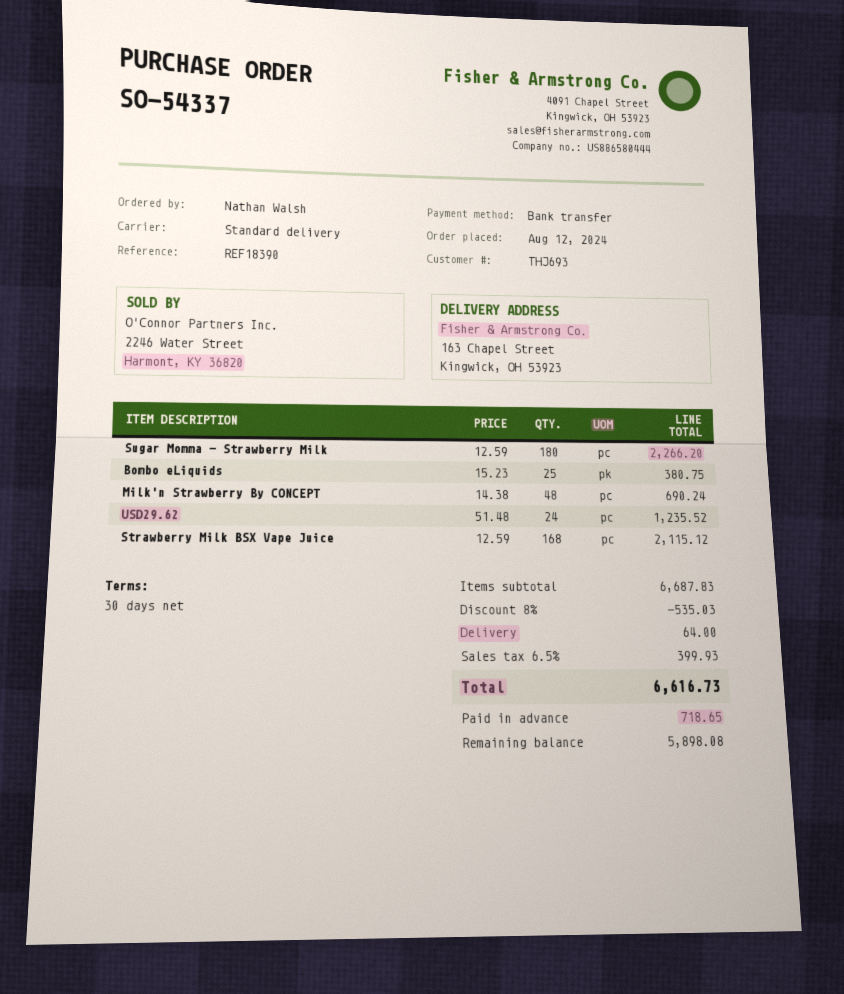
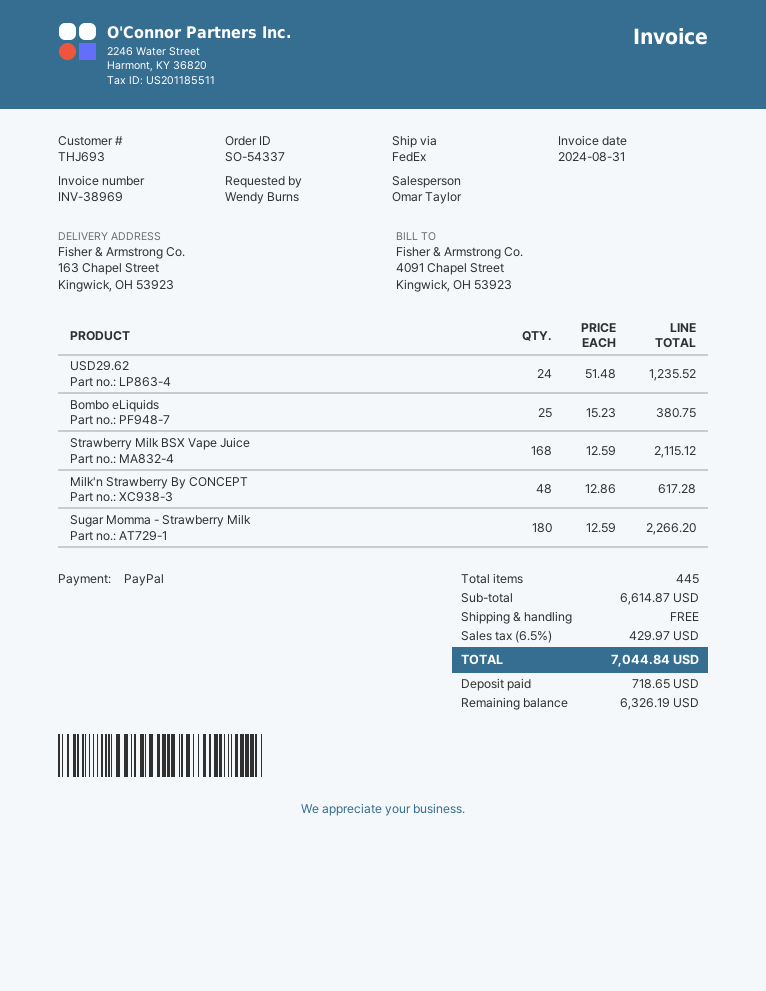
ordered by: Nathan Walsh -> Wendy Burns
payment method: bank transfer -> PayPal
shipping method: standard -> FedEx
Milk'n Strawberry By CONCEPT: 48 x 14.38 = 690.24 -> 48 x 12.86 = 617.28
subtotal: 6687.83 -> 6614.87
discount: 8% = 535.03 -> none
shipping: 64.00 -> 0.00
tax: 6.5% = 399.93 -> 6.5% = 429.97
total: 6616.73 -> 7044.84
balance: 5898.08 -> 6326.19

